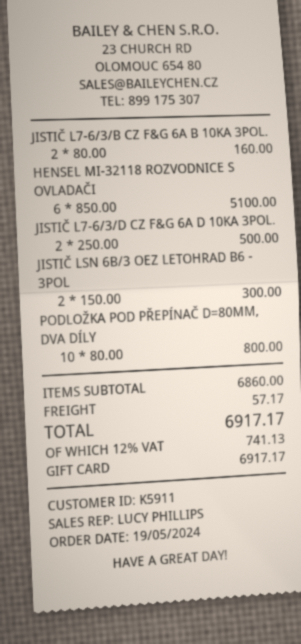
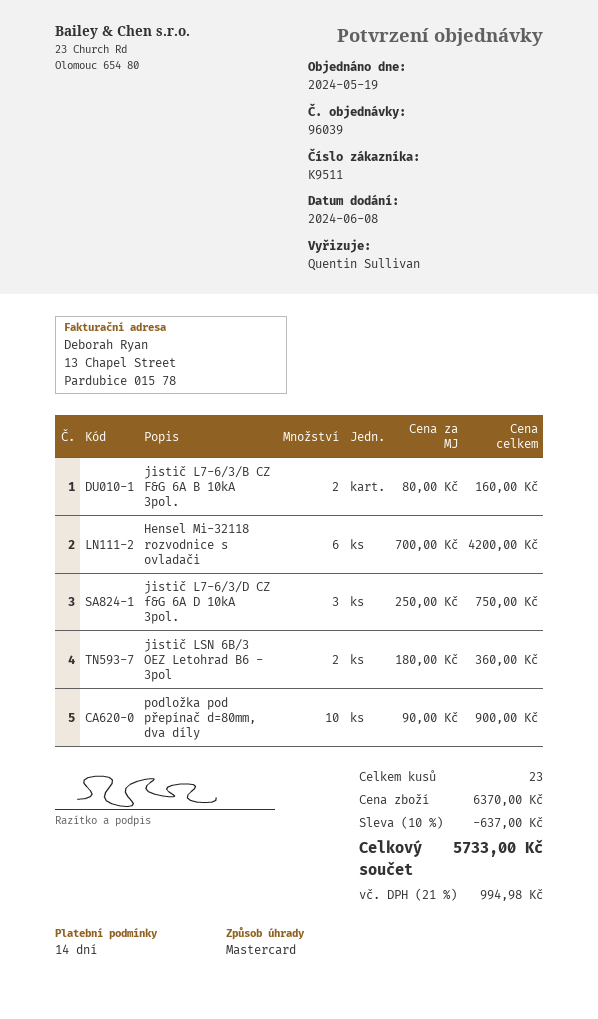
customer number: K5911 -> K9511
sales rep: LUCY PHILLIPS -> Quentin Sullivan
payment method: gift card -> Mastercard
HENSEL MI-32118 ROZVODNICE S OVLADAČI: 6 x 850.00 = 5100.00 -> 6 x 700.00 = 4200.00
JISTIČ L7-6/3/D CZ F&G 6A D 10KA 3POL.: 2 x 250.00 = 500.00 -> 3 x 250.00 = 750.00
JISTIČ LSN 6B/3 OEZ LETOHRAD B6 - 3POL: 2 x 150.00 = 300.00 -> 2 x 180.00 = 360.00
PODLOŽKA POD PŘEPÍNAČ D=80MM, DVA DÍLY: 10 x 80.00 = 800.00 -> 10 x 90.00 = 900.00
subtotal: 6860.00 -> 6370.00
discount: none -> 10% = 637.00
shipping: 57.17 -> none
tax: 12% = 741.13 -> 21% = 994.98
total: 6917.17 -> 5733.00

